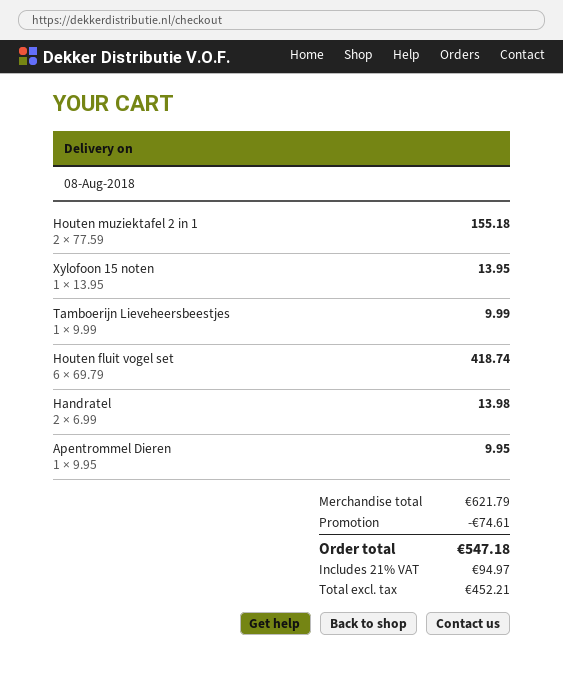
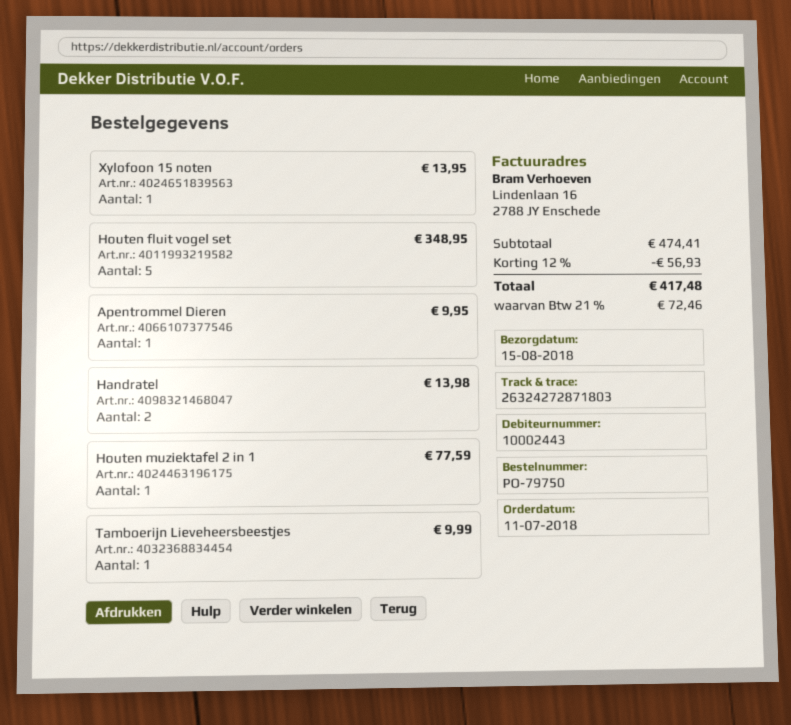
delivery date: 2018-08-08 -> 2018-08-15
Houten muziektafel 2 in 1: 2 for 155.18 -> 1 for 77.59
Houten fluit vogel set: 6 for 418.74 -> 5 for 348.95
subtotal: 621.79 -> 474.41
discount: 74.61 -> 56.93
tax: 21% = 94.97 -> 21% = 72.46
total: 547.18 -> 417.48

